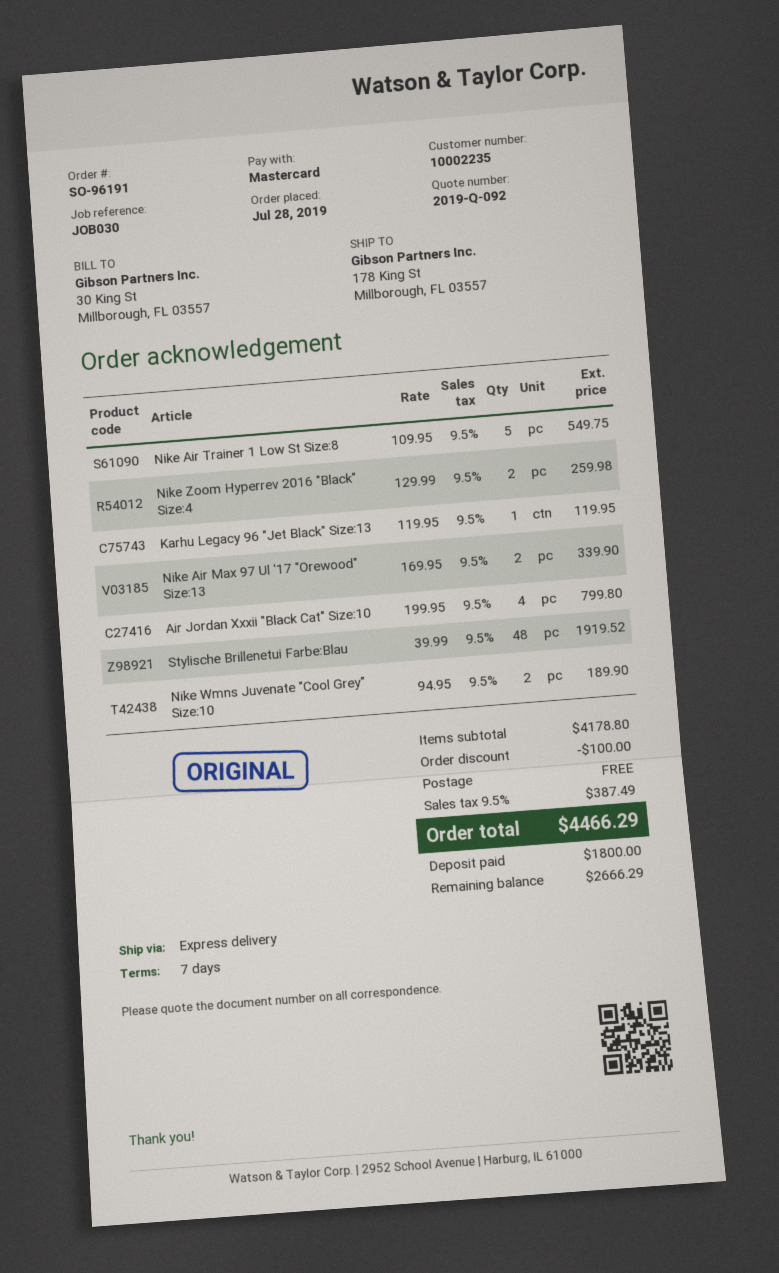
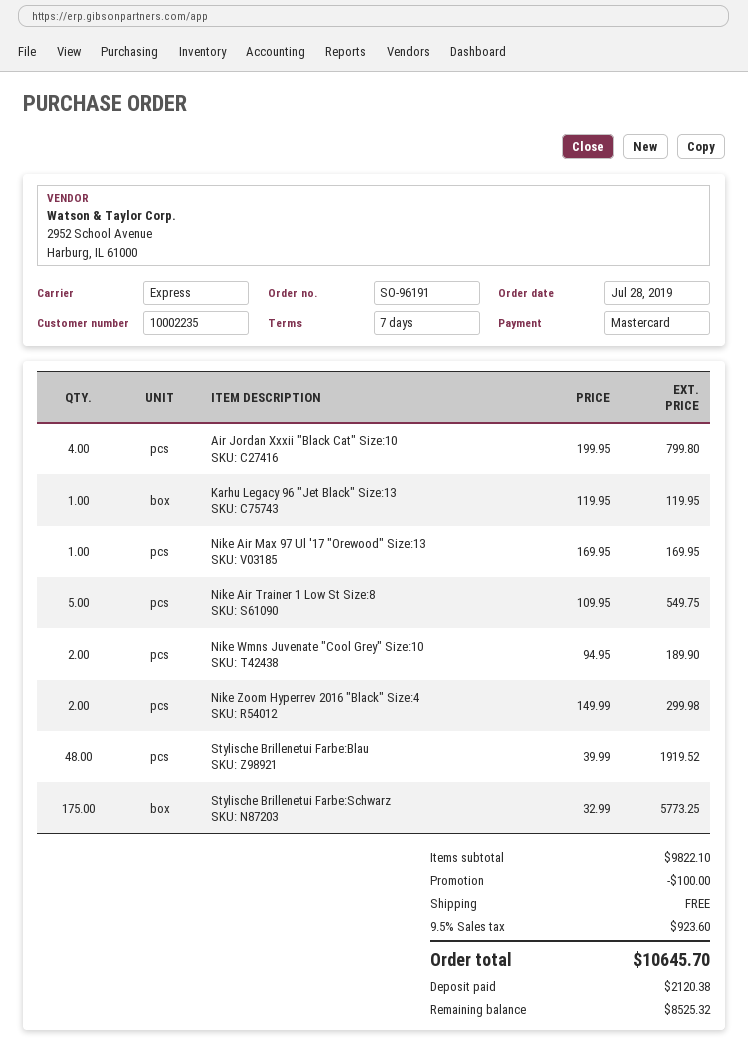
Nike Zoom Hyperrev 2016 "Black" Size:4: 2 x 129.99 = 259.98 -> 2 x 149.99 = 299.98
Nike Air Max 97 Ul '17 "Orewood" Size:13: 2 x 169.95 = 339.90 -> 1 x 169.95 = 169.95
Stylische Brillenetui Farbe:Schwarz: none -> 175 x 32.99 = 5773.25
subtotal: 4178.80 -> 9822.10
tax: 9.5% = 387.49 -> 9.5% = 923.60
total: 4466.29 -> 10645.70
deposit: 1800.00 -> 2120.38
balance: 2666.29 -> 8525.32

